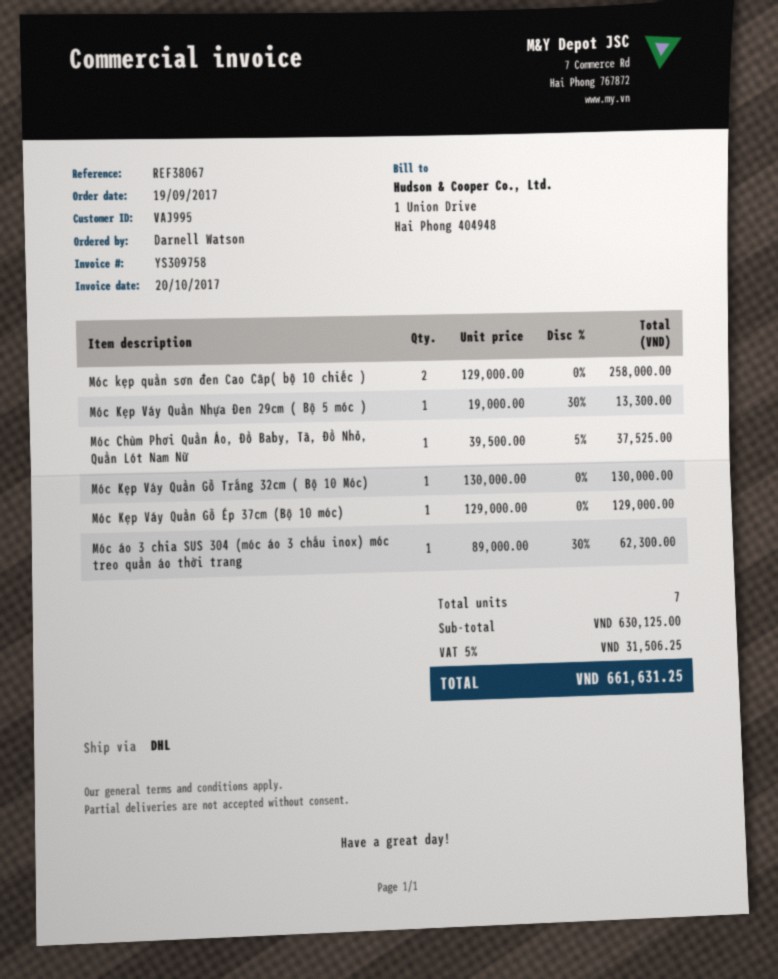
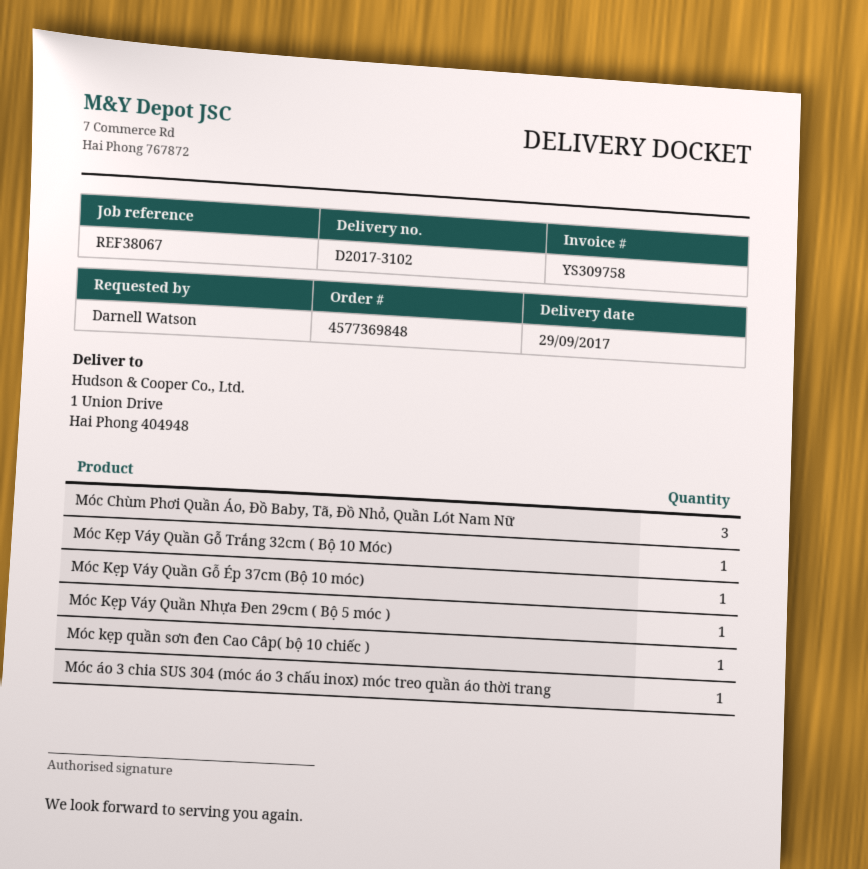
Móc kẹp quần sơn đen Cao Câp( bộ 10 chiếc ): 2 -> 1
Móc Chùm Phơi Quần Áo, Đồ Baby, Tã, Đồ Nhỏ, Quần Lót Nam Nữ: 1 -> 3

